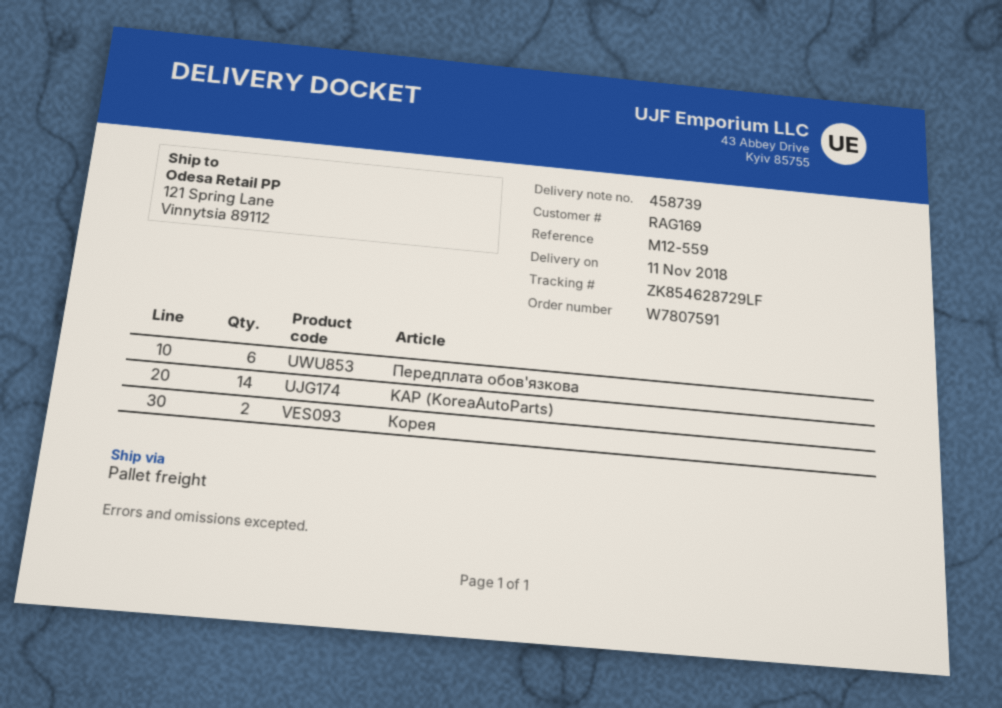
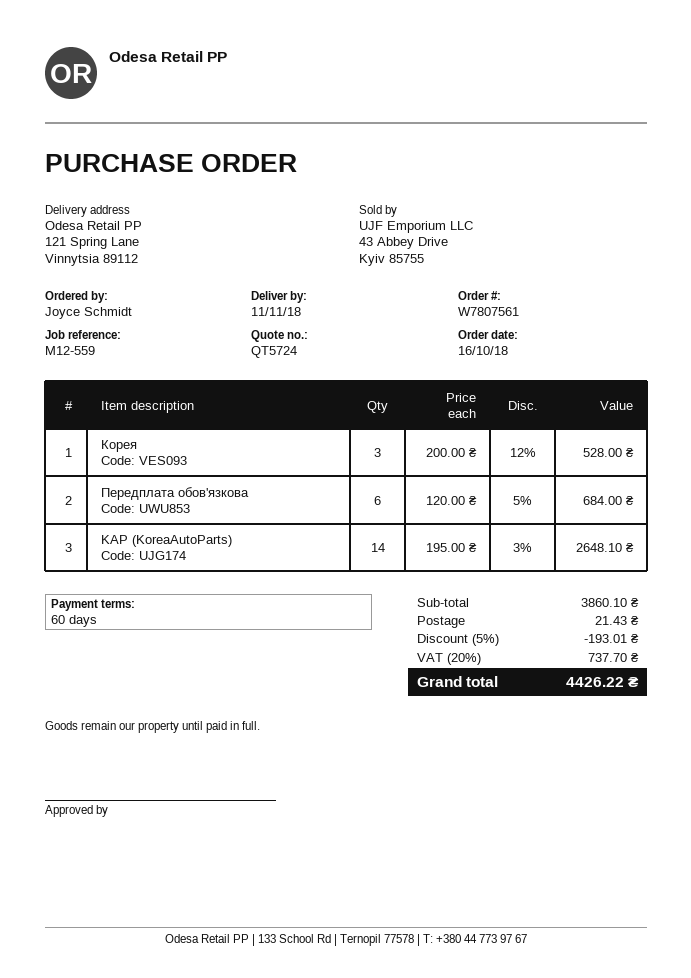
order number: W7807591 -> W7807561
Корея: 2 -> 3

